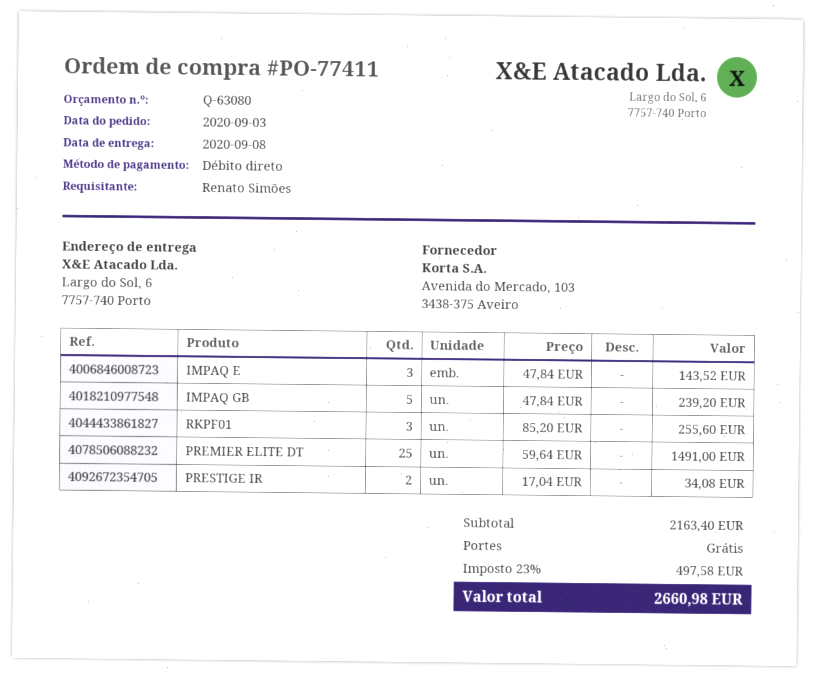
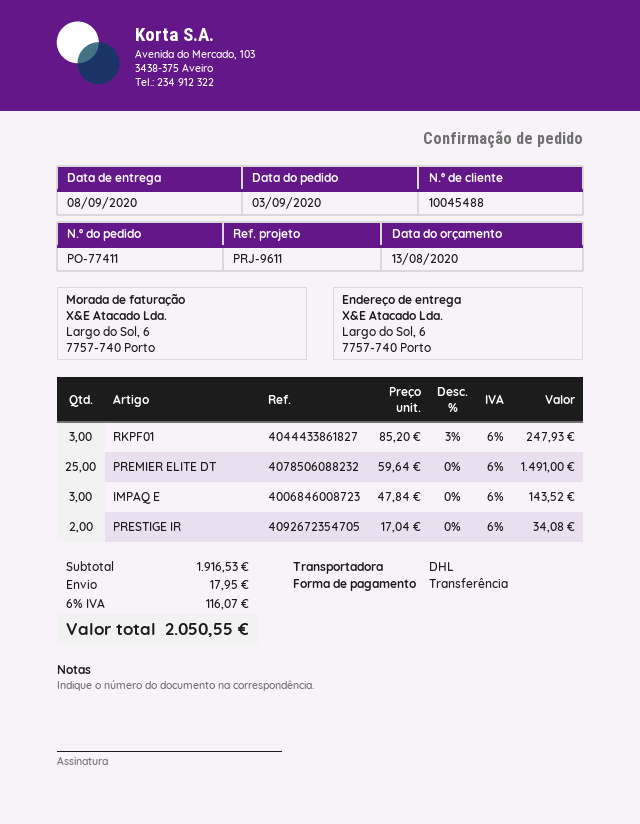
payment method: direct debit -> bank transfer
IMPAQ GB: 5 x 47.84 = 239.20 -> none
RKPF01: 3 x 85.20 = 255.60 -> 3 x 85.20 - 3% = 247.93
subtotal: 2163.40 -> 1916.53
shipping: 0.00 -> 17.95
tax: 23% = 497.58 -> 6% = 116.07
total: 2660.98 -> 2050.55

